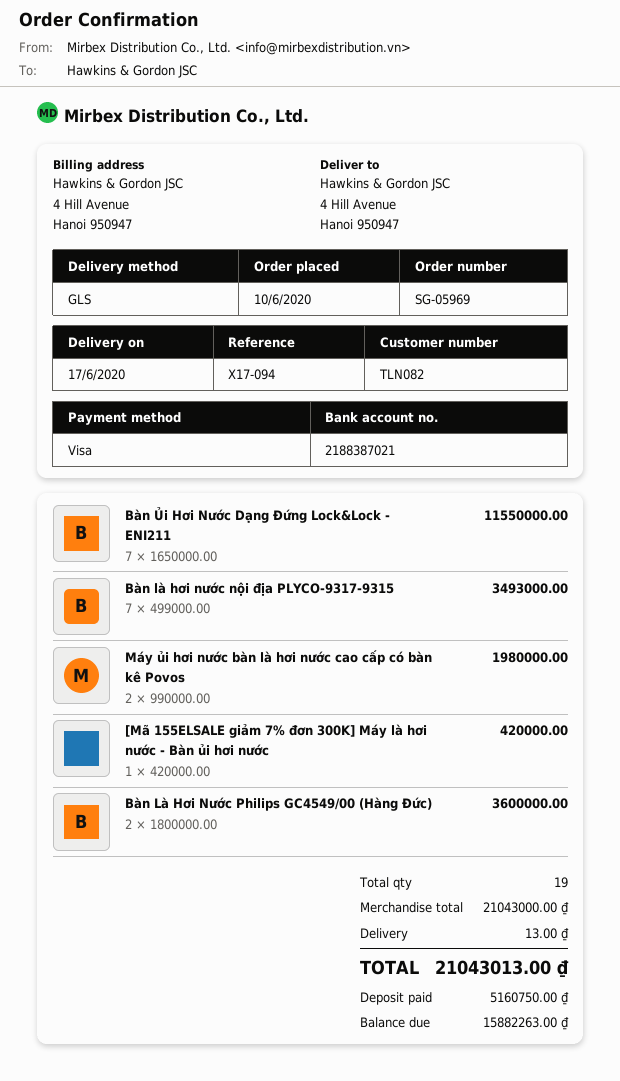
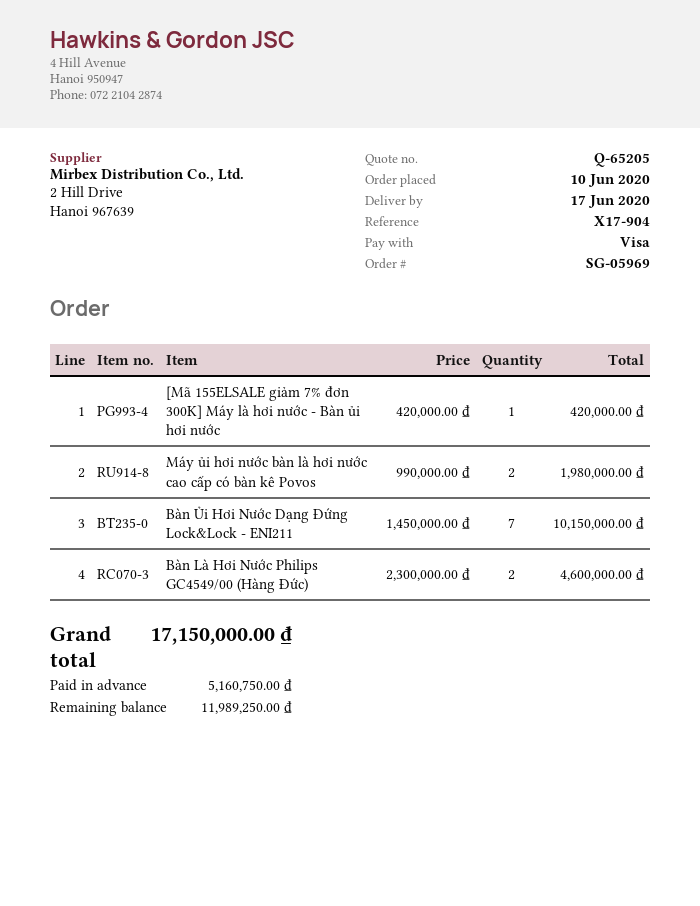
reference: X17-094 -> X17-904
Bàn Ủi Hơi Nước Dạng Đứng Lock&Lock - ENI211: 7 x 1650000.00 = 11550000.00 -> 7 x 1450000.00 = 10150000.00
Bàn là hơi nước nội địa PLYCO-9317-9315: 7 x 499000.00 = 3493000.00 -> none
Bàn Là Hơi Nước Philips GC4549/00 (Hàng Đức): 2 x 1800000.00 = 3600000.00 -> 2 x 2300000.00 = 4600000.00
shipping: 13.00 -> none
total: 21043013.00 -> 17150000.00
balance: 15882263.00 -> 11989250.00

